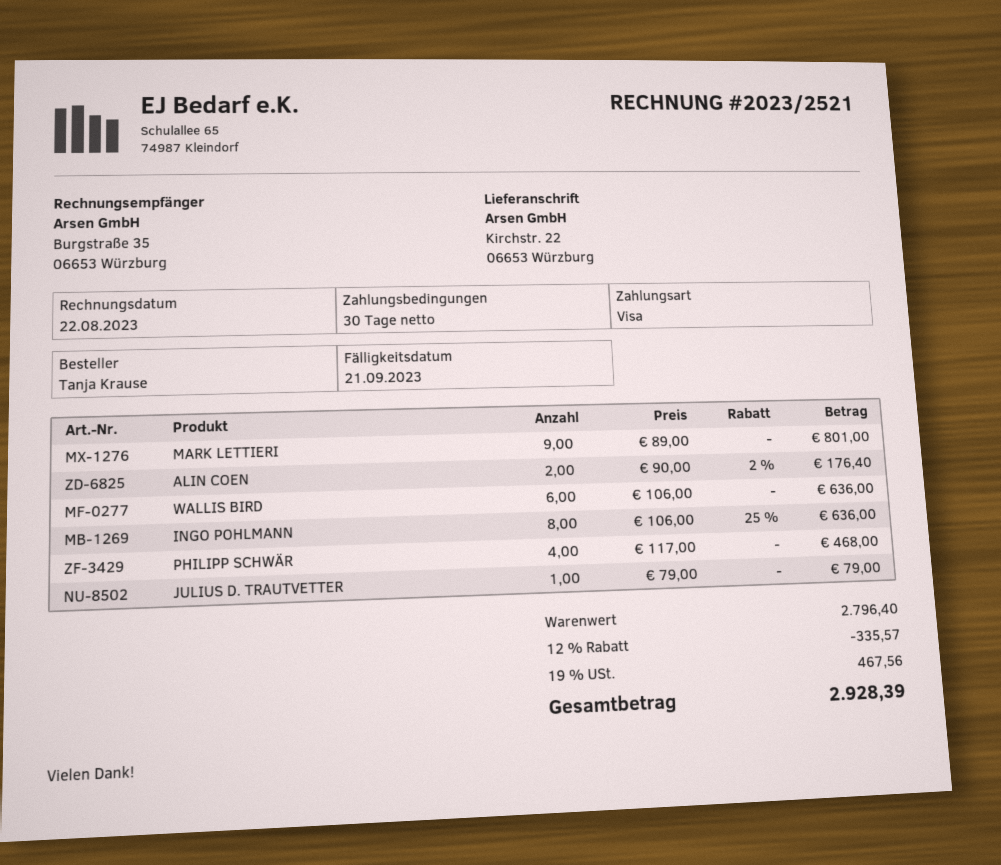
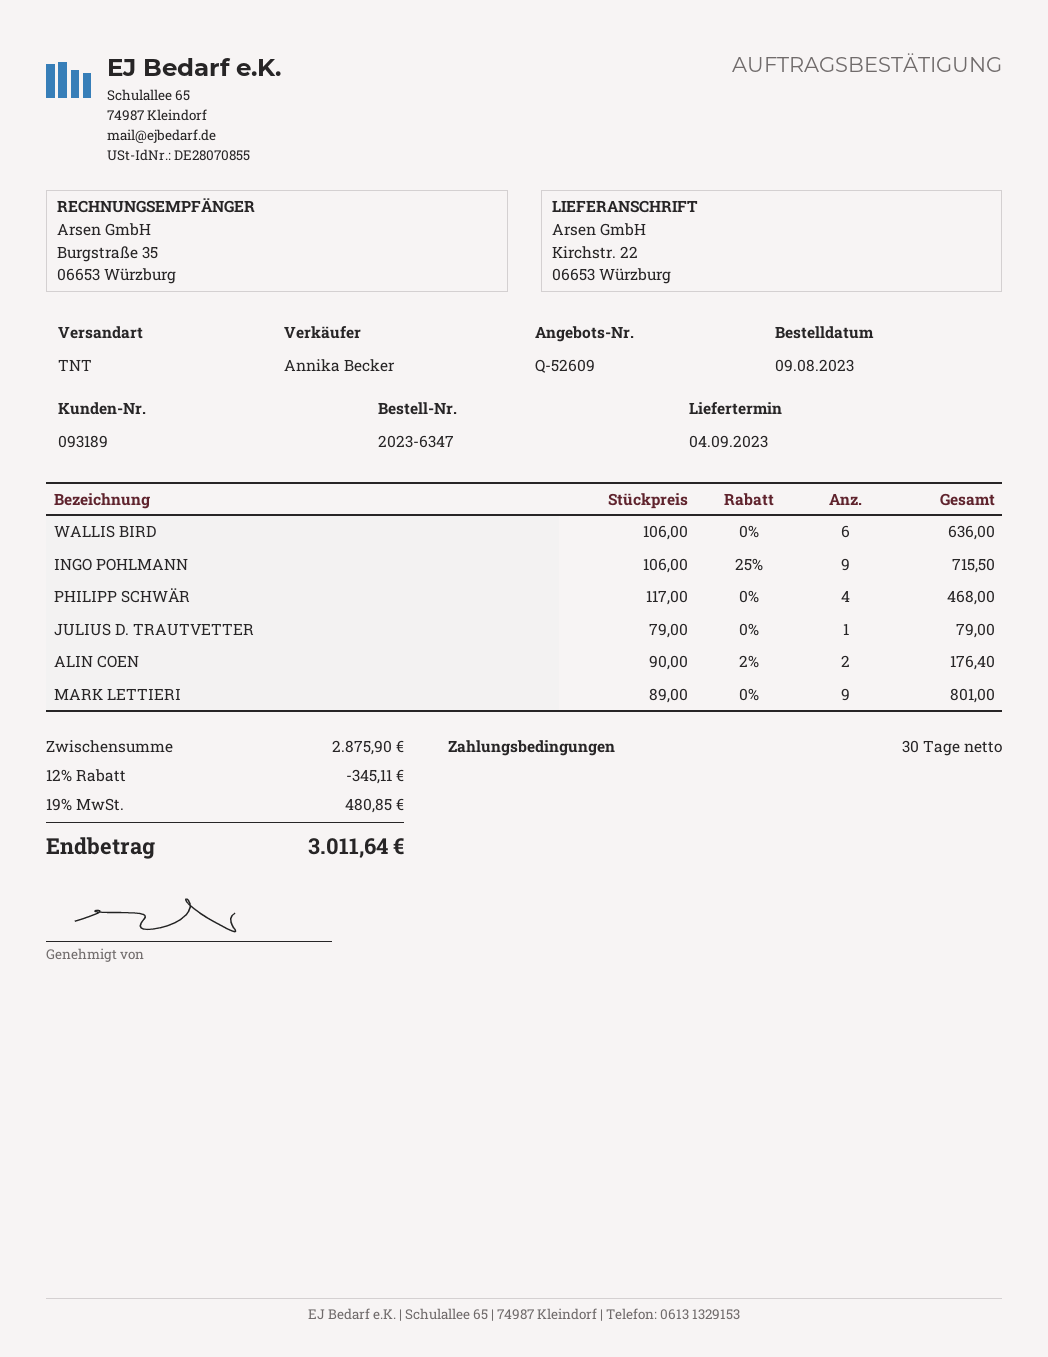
INGO POHLMANN: 8 x 106.00 - 25% = 636.00 -> 9 x 106.00 - 25% = 715.50
subtotal: 2796.40 -> 2875.90
discount: 12% = 335.57 -> 12% = 345.11
tax: 19% = 467.56 -> 19% = 480.85
total: 2928.39 -> 3011.64

